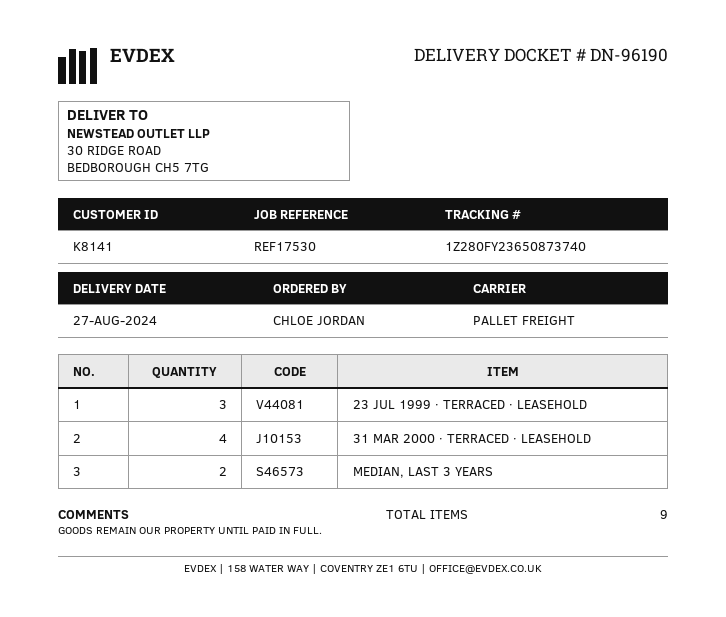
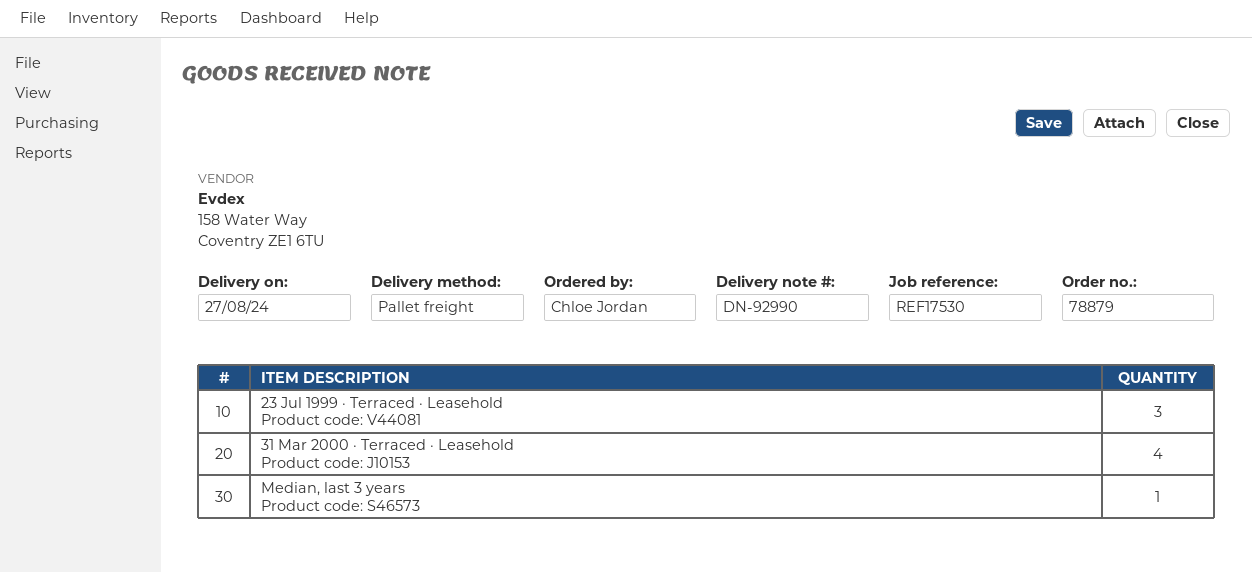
delivery note number: DN-96190 -> DN-92990
MEDIAN, LAST 3 YEARS: 2 -> 1

